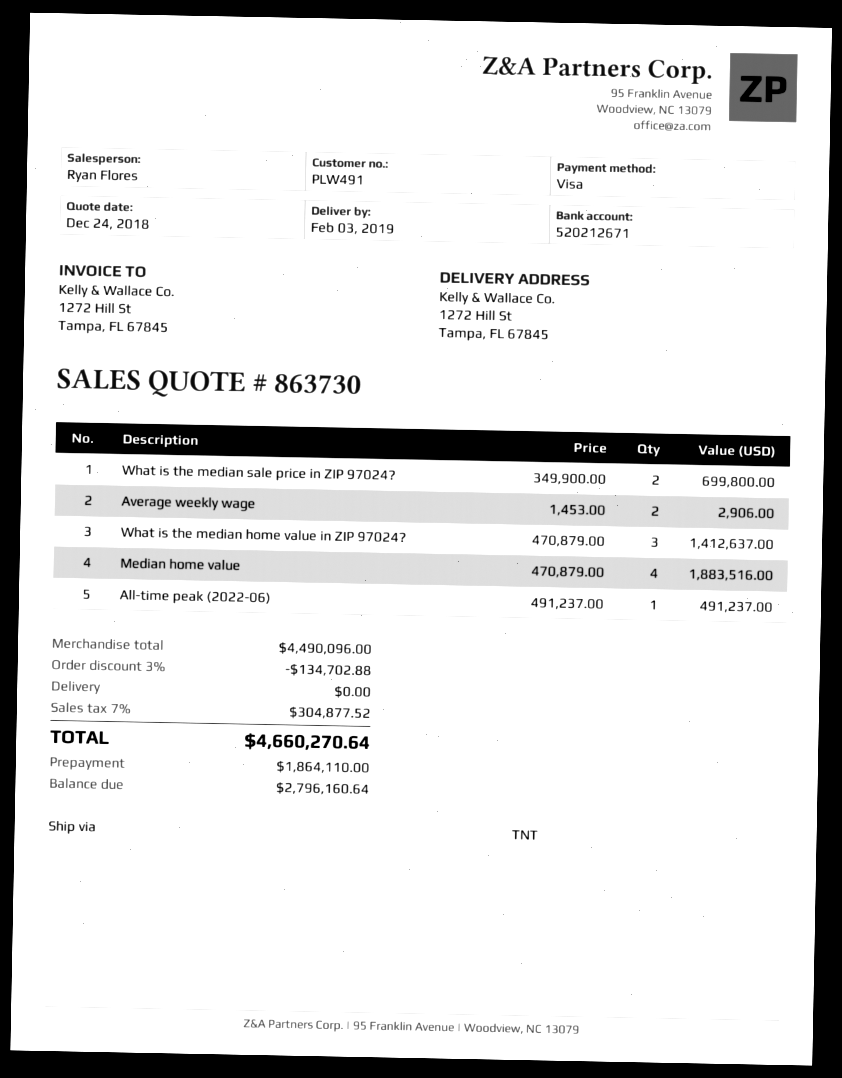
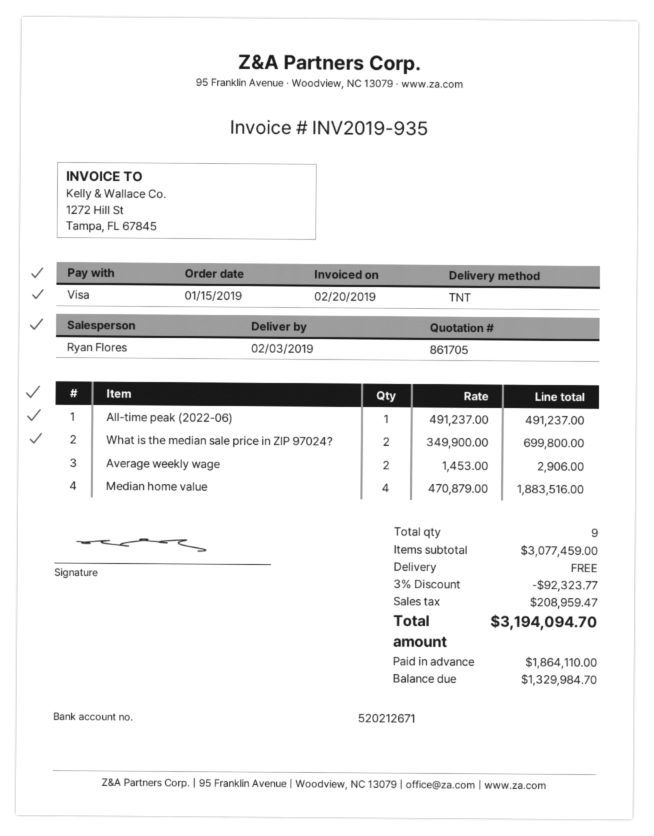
quote number: 863730 -> 861705
What is the median home value in ZIP 97024?: 3 x 470879.00 = 1412637.00 -> none
subtotal: 4490096.00 -> 3077459.00
discount: 3% = 134702.88 -> 3% = 92323.77
tax: 304877.52 -> 208959.47
total: 4660270.64 -> 3194094.70
balance: 2796160.64 -> 1329984.70

